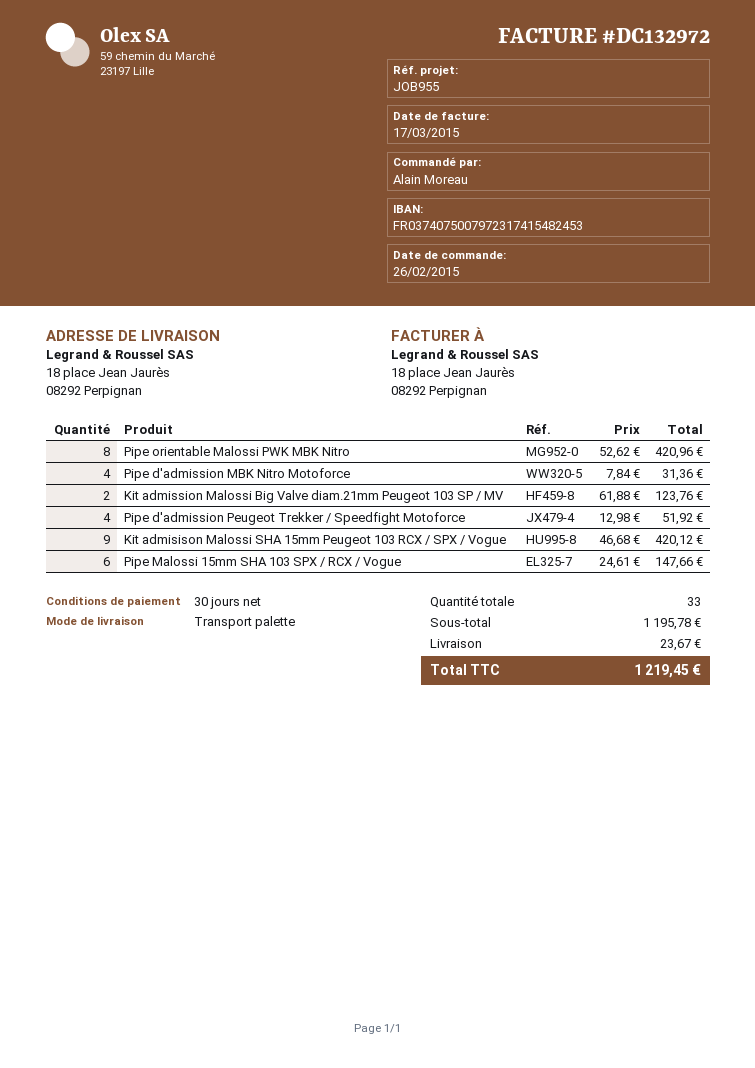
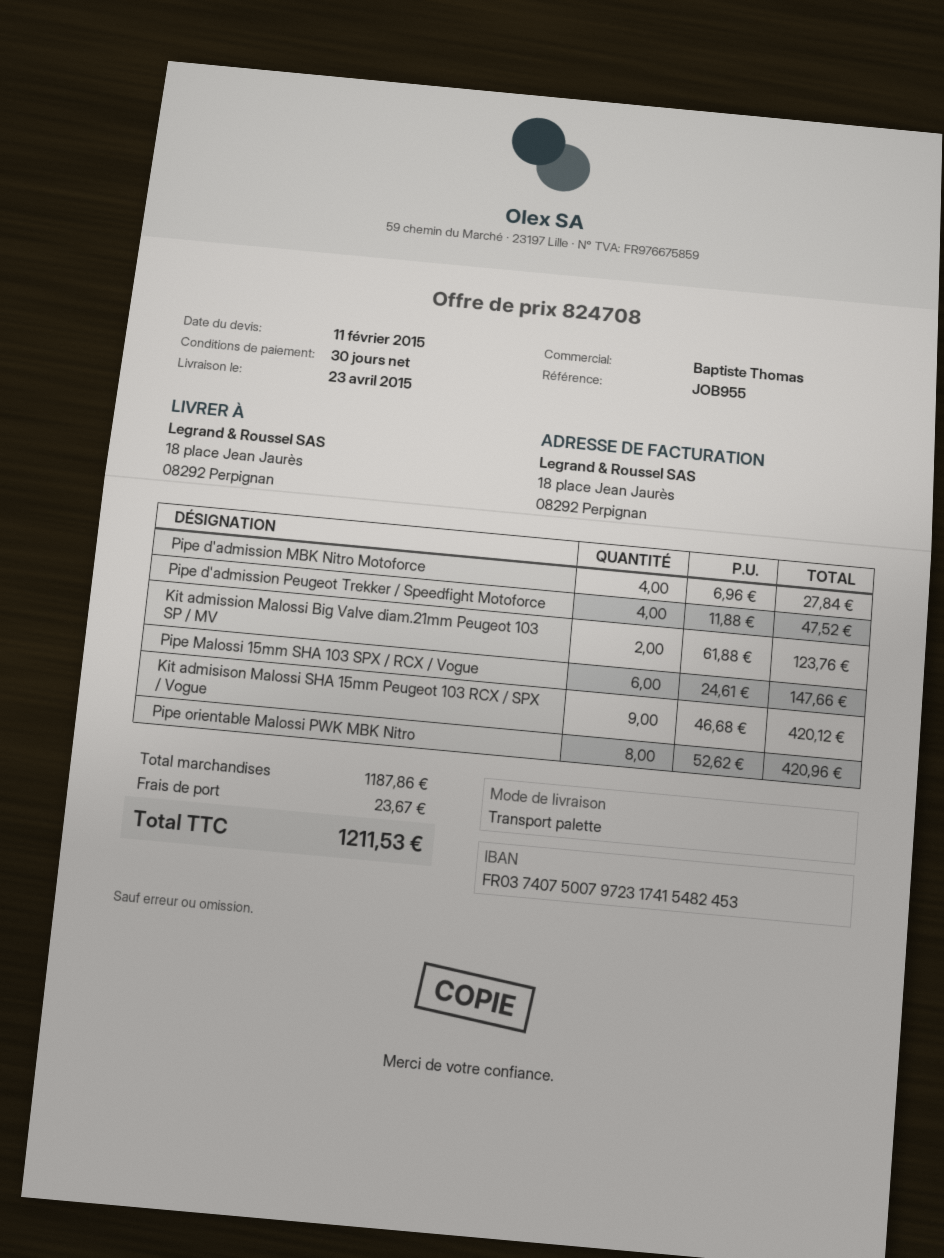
Pipe d'admission MBK Nitro Motoforce: 4 x 7.84 = 31.36 -> 4 x 6.96 = 27.84
Pipe d'admission Peugeot Trekker / Speedfight Motoforce: 4 x 12.98 = 51.92 -> 4 x 11.88 = 47.52
subtotal: 1195.78 -> 1187.86
total: 1219.45 -> 1211.53

